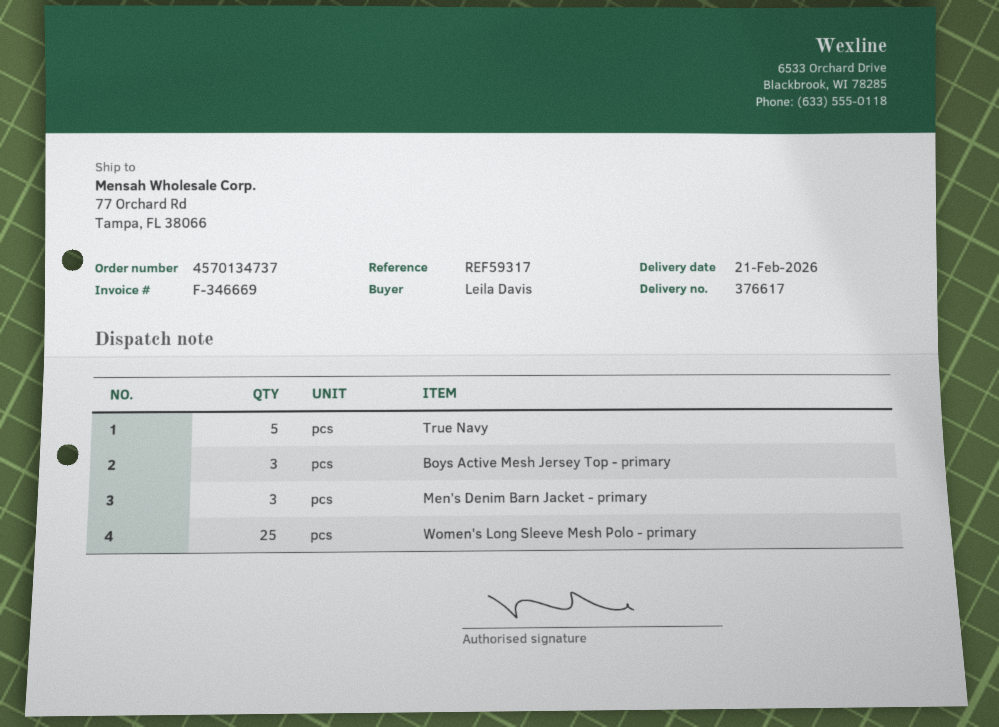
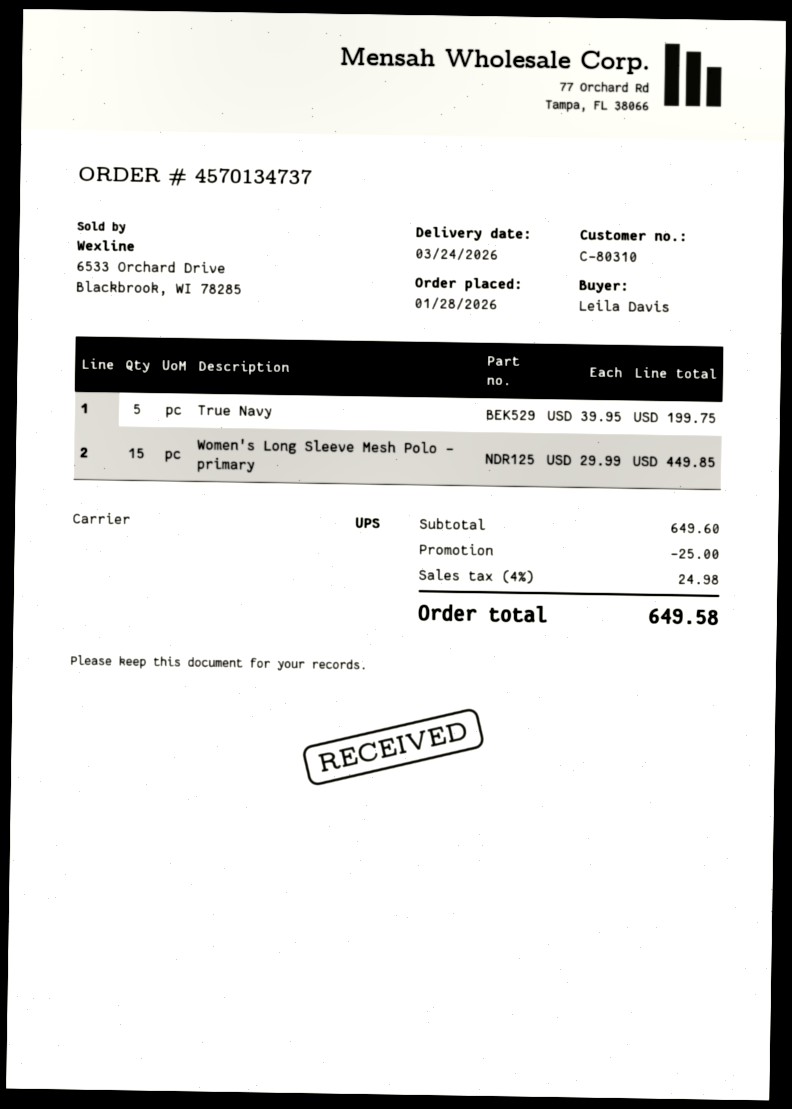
delivery date: 2026-02-21 -> 2026-03-24
Boys Active Mesh Jersey Top - primary: 3 -> none
Men's Denim Barn Jacket - primary: 3 -> none
Women's Long Sleeve Mesh Polo - primary: 25 -> 15

